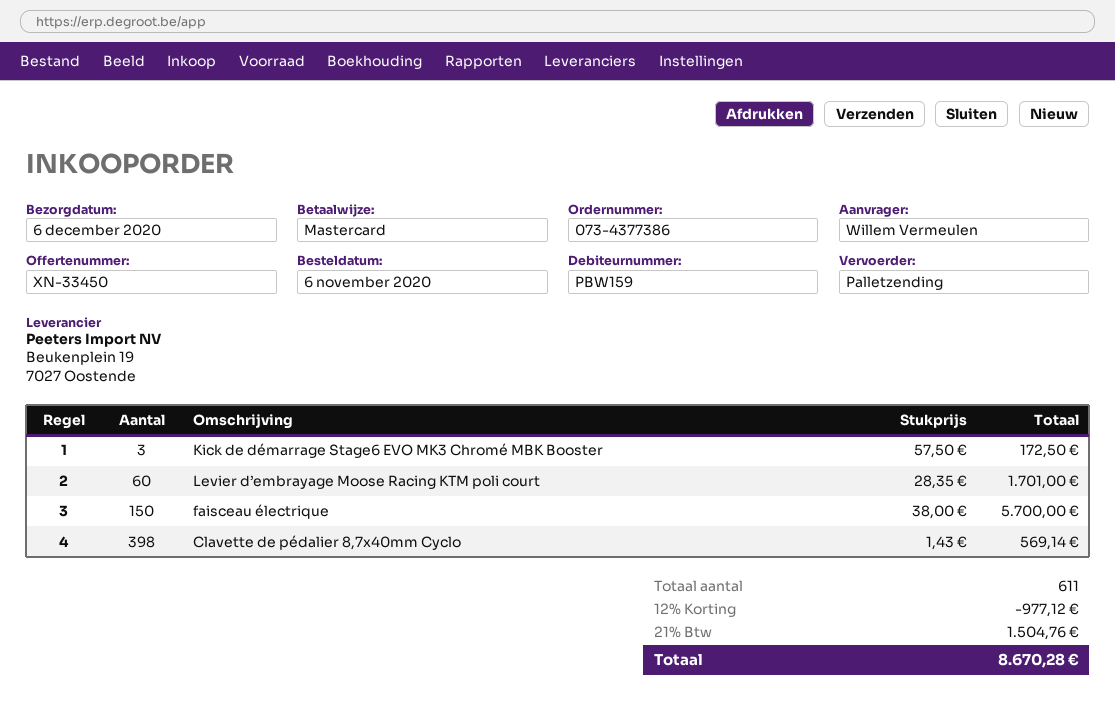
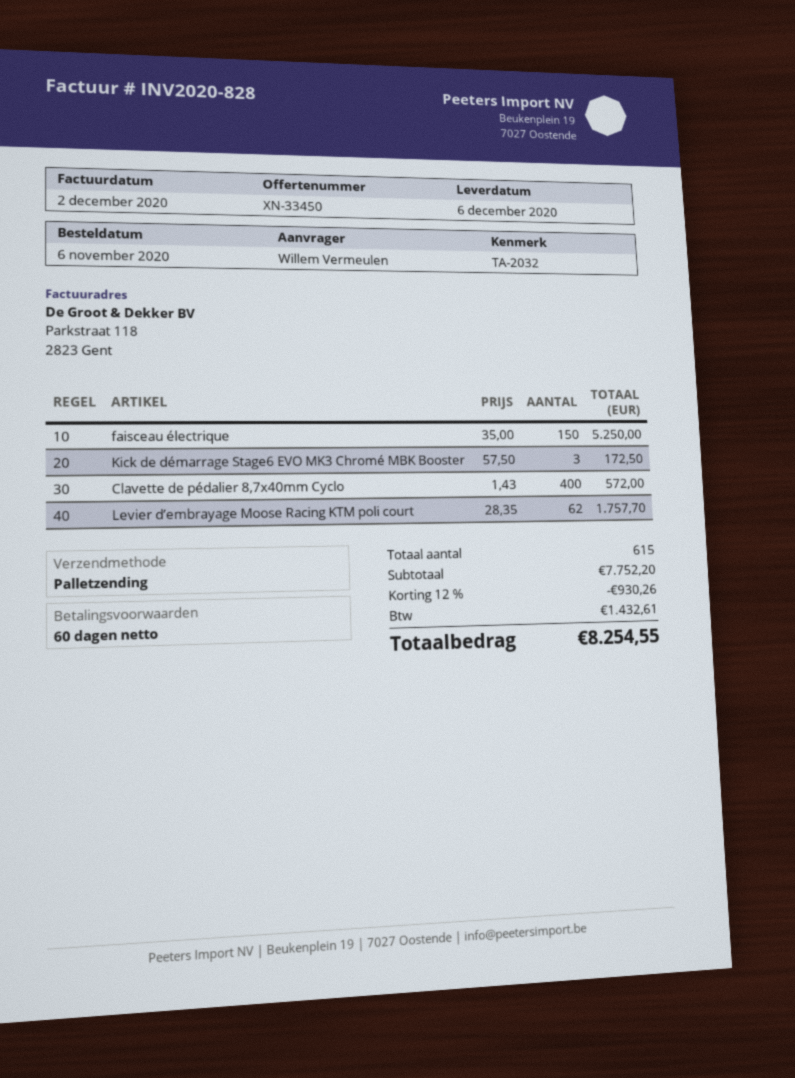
Levier d’embrayage Moose Racing KTM poli court: 60 x 28.35 = 1701.00 -> 62 x 28.35 = 1757.70
faisceau électrique: 150 x 38.00 = 5700.00 -> 150 x 35.00 = 5250.00
Clavette de pédalier 8,7x40mm Cyclo: 398 x 1.43 = 569.14 -> 400 x 1.43 = 572.00
total quantity: 611 -> 615
discount: 12% = 977.12 -> 12% = 930.26
tax: 1504.76 -> 1432.61
total: 8670.28 -> 8254.55

